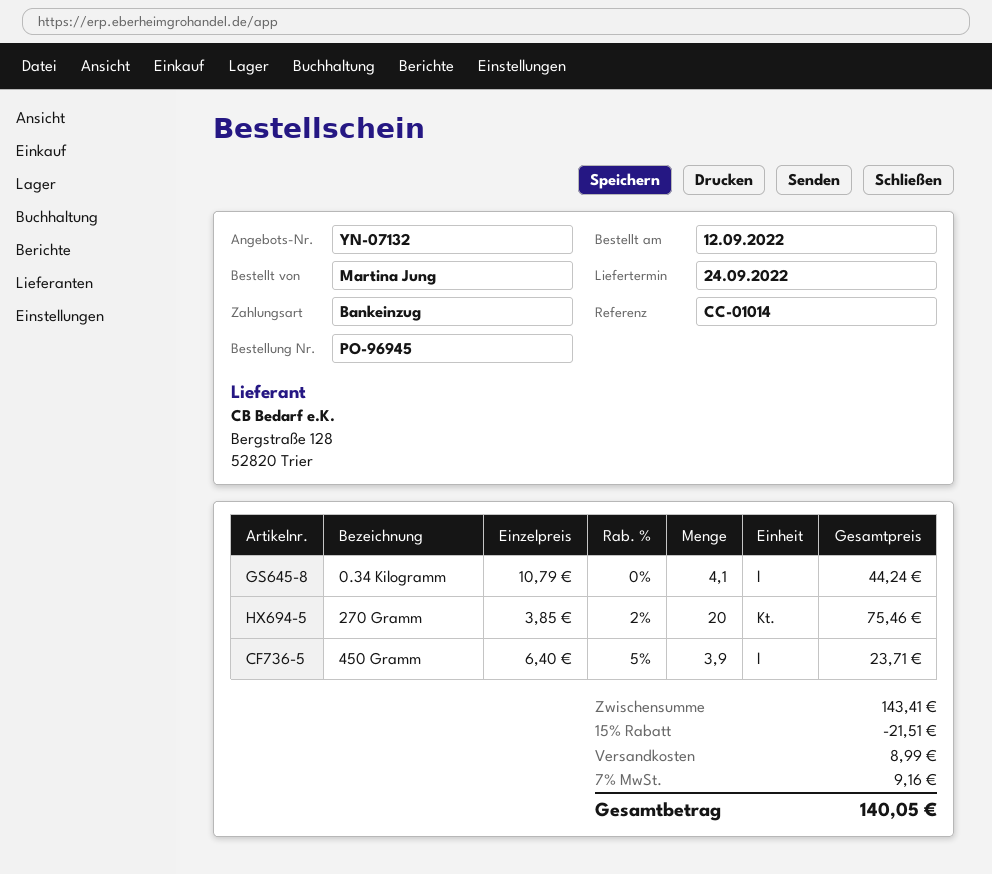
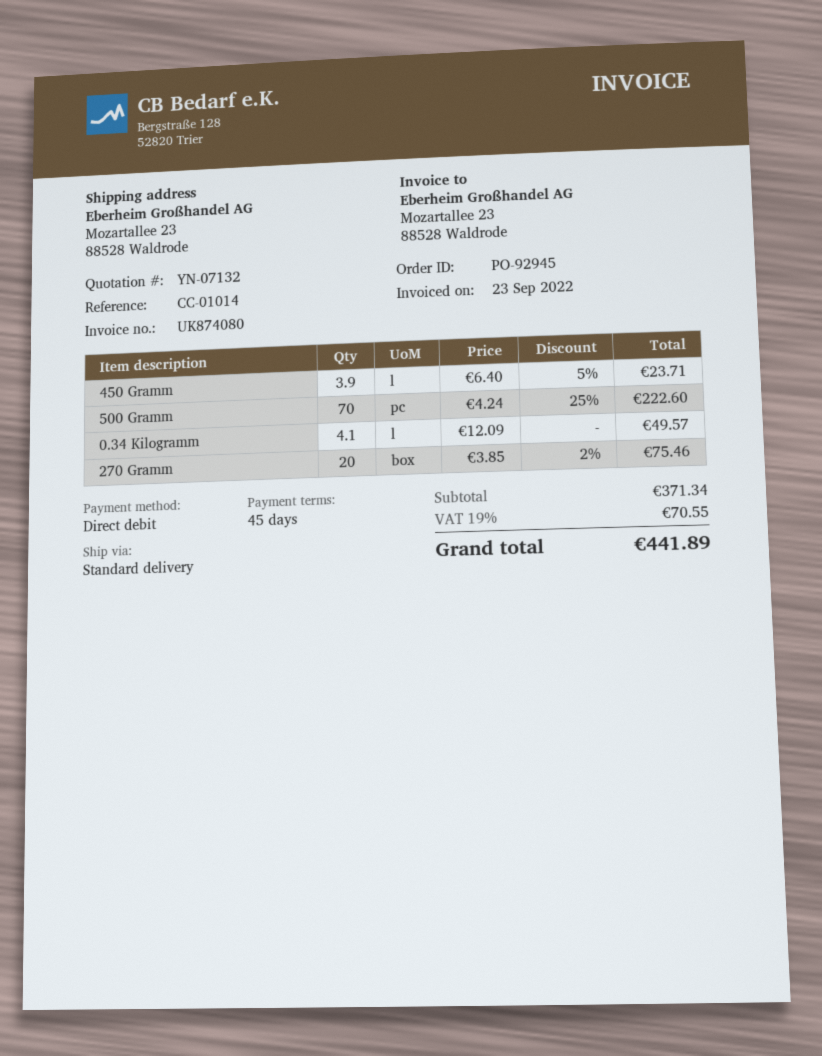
order number: PO-96945 -> PO-92945
0.34 Kilogramm: 4.1 x 10.79 = 44.24 -> 4.1 x 12.09 = 49.57
500 Gramm: none -> 70 x 4.24 - 25% = 222.60
subtotal: 143.41 -> 371.34
discount: 15% = 21.51 -> none
shipping: 8.99 -> none
tax: 7% = 9.16 -> 19% = 70.55
total: 140.05 -> 441.89

